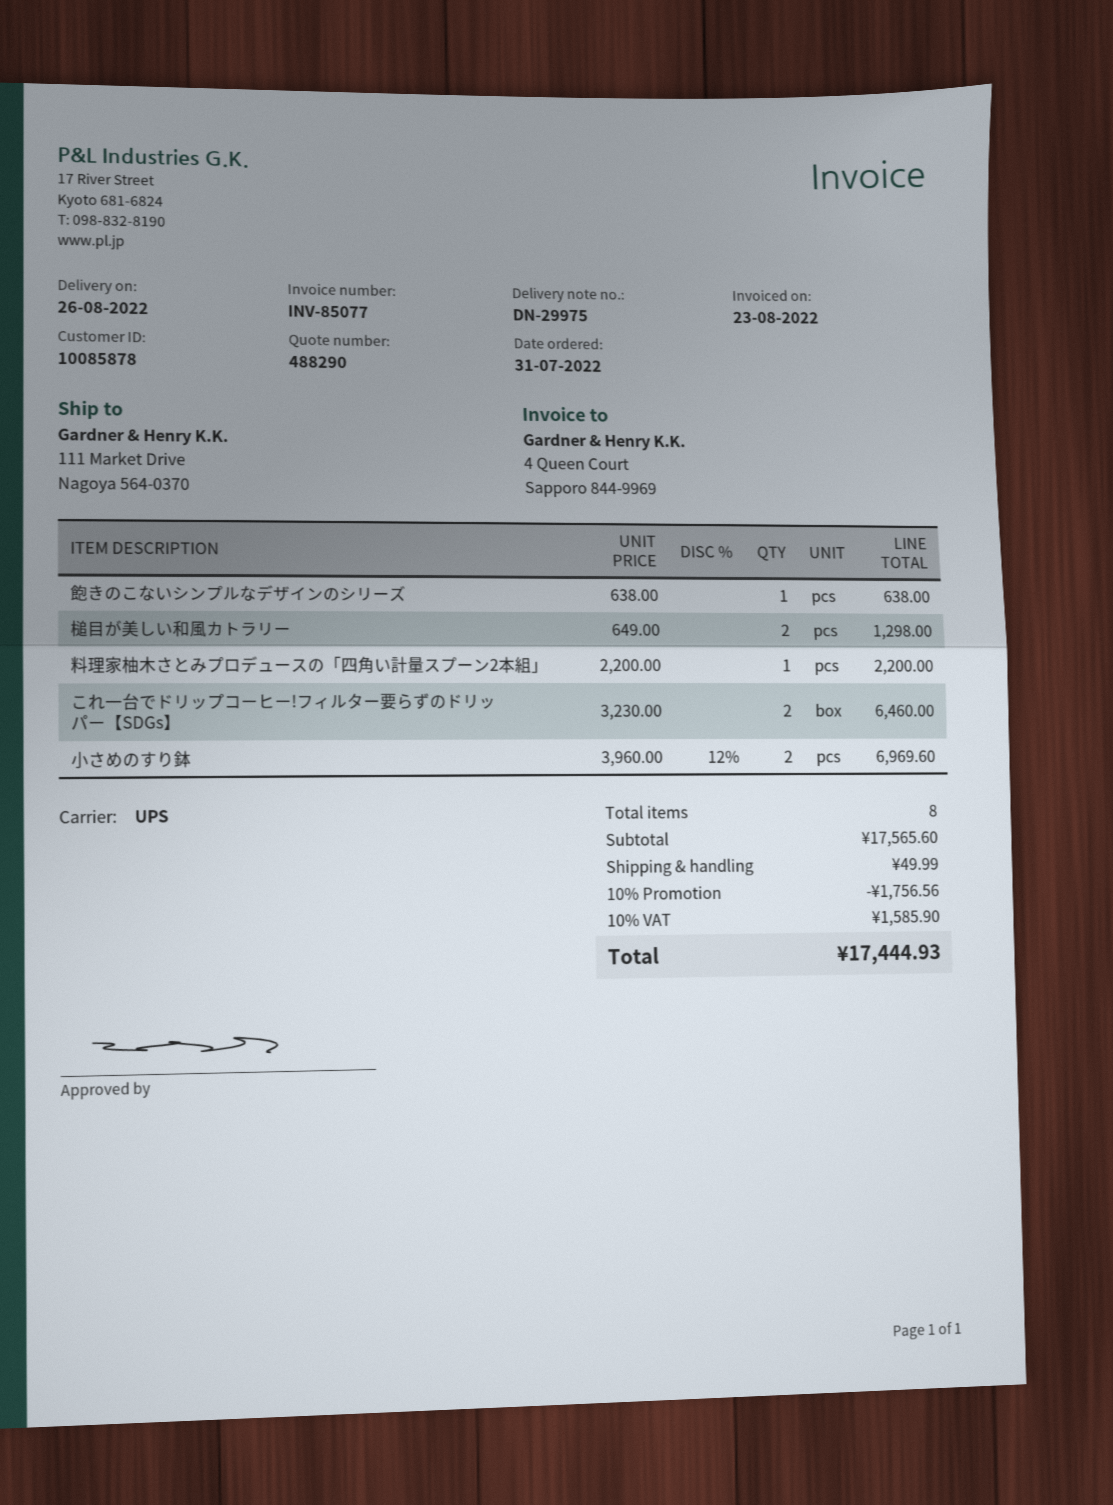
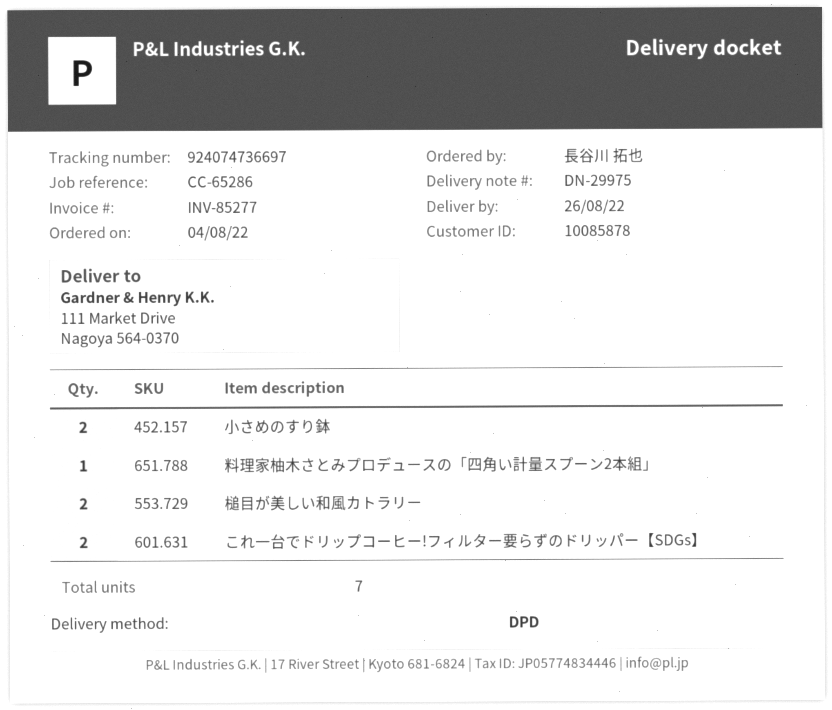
order date: 2022-07-31 -> 2022-08-04
invoice number: INV-85077 -> INV-85277
shipping method: UPS -> DPD
飽きのこないシンプルなデザインのシリーズ: 1 -> none
total quantity: 8 -> 7

